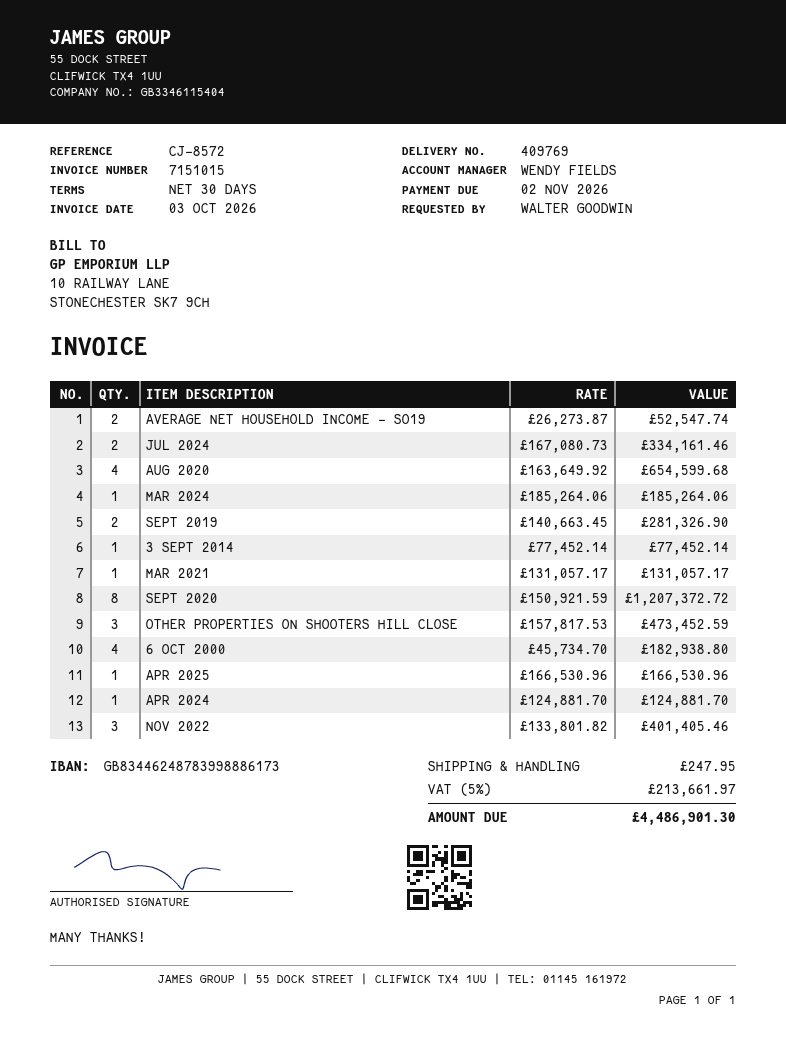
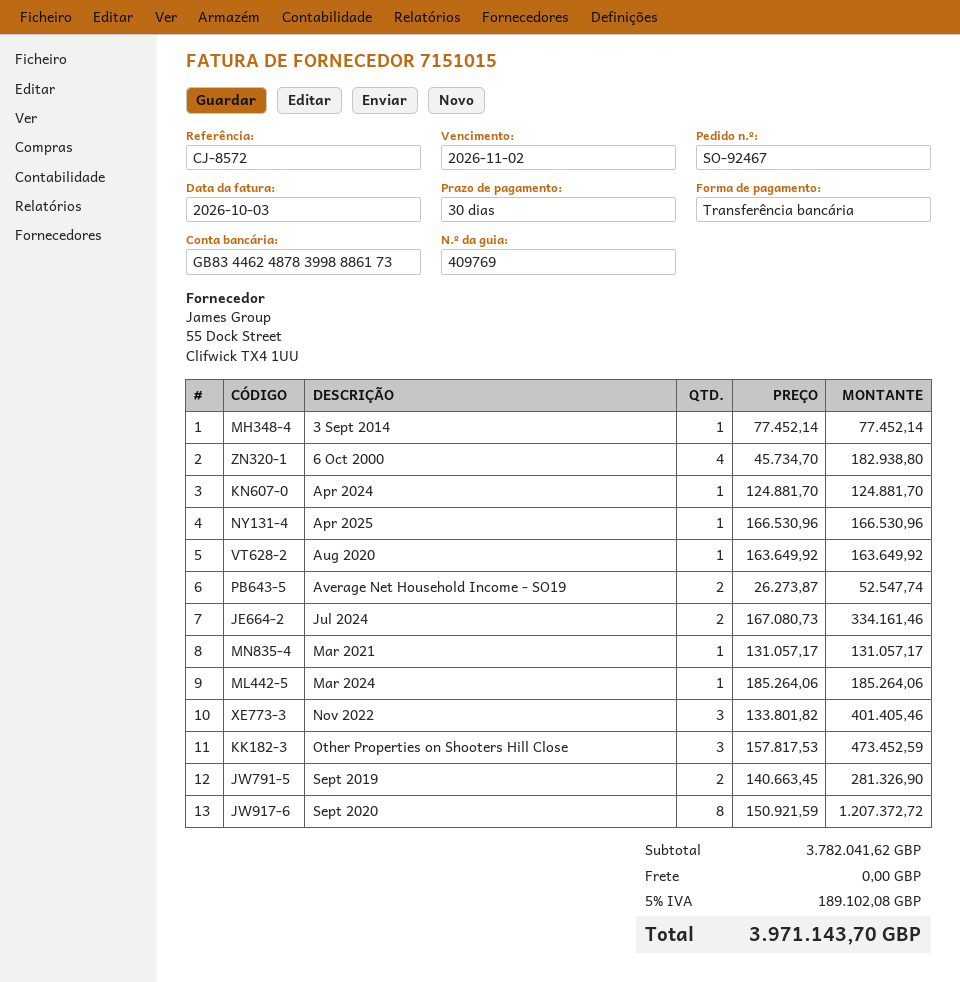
AUG 2020: 4 x 163649.92 = 654599.68 -> 1 x 163649.92 = 163649.92
shipping: 247.95 -> 0.00
tax: 5% = 213661.97 -> 5% = 189102.08
total: 4486901.30 -> 3971143.70

